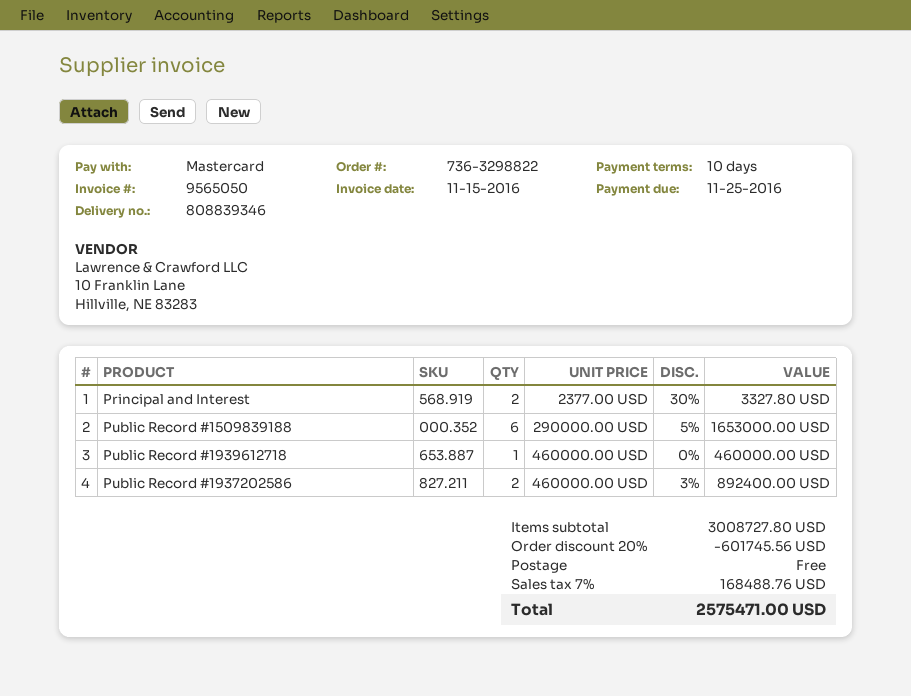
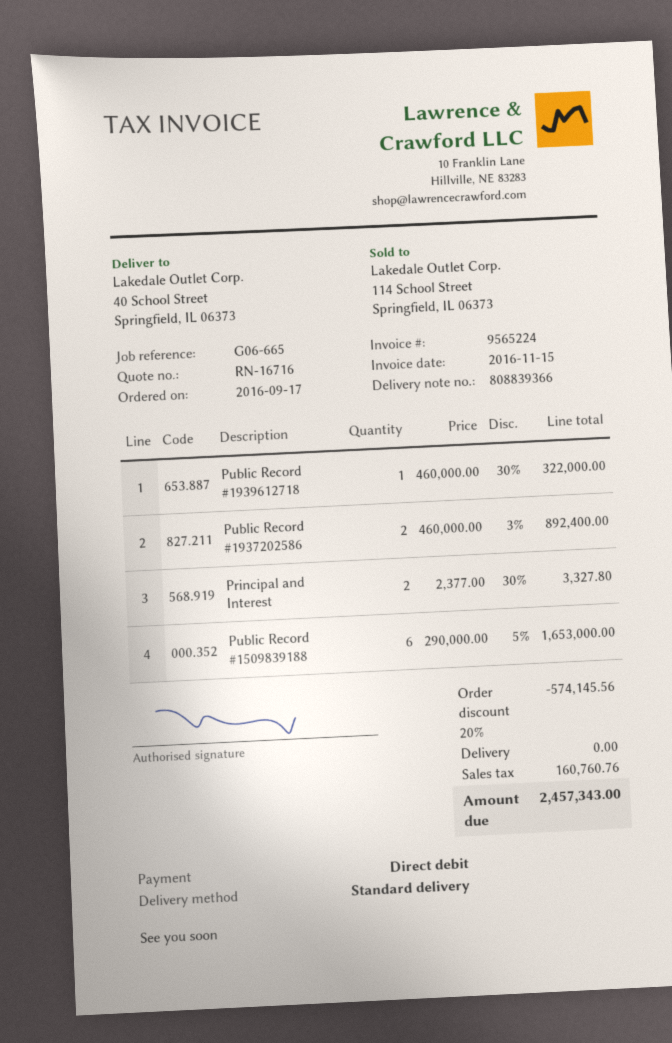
delivery note number: 808839346 -> 808839366
invoice number: 9565050 -> 9565224
payment method: Mastercard -> direct debit
Public Record #1939612718: 1 x 460000.00 = 460000.00 -> 1 x 460000.00 - 30% = 322000.00
discount: 20% = 601745.56 -> 20% = 574145.56
tax: 168488.76 -> 160760.76
total: 2575471.00 -> 2457343.00

